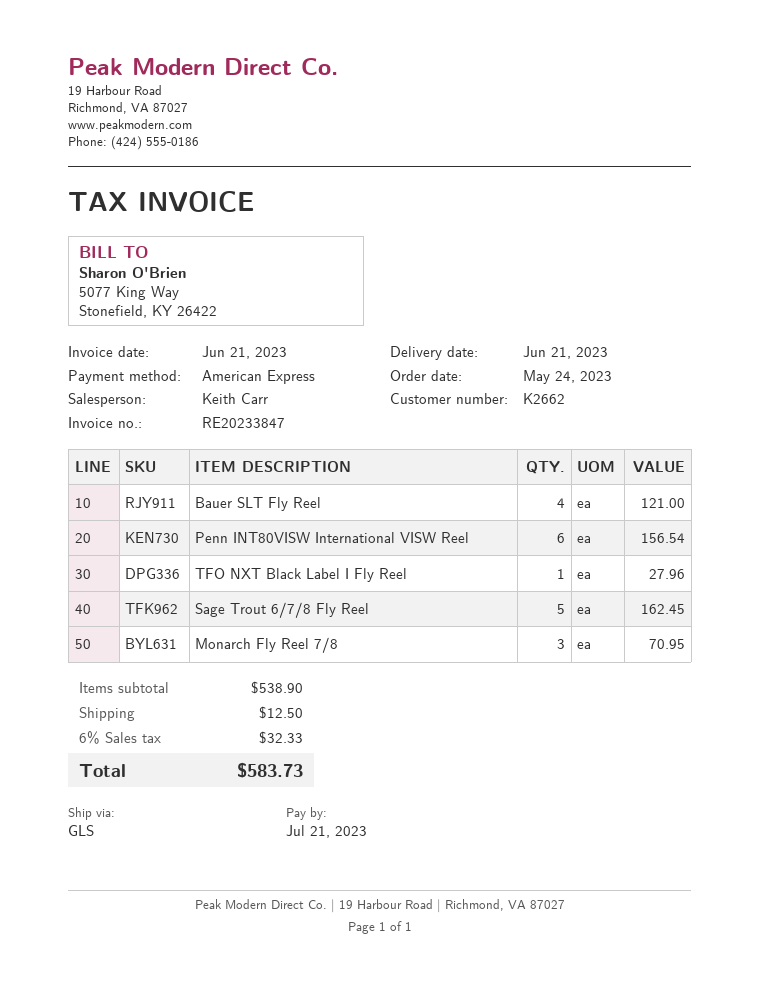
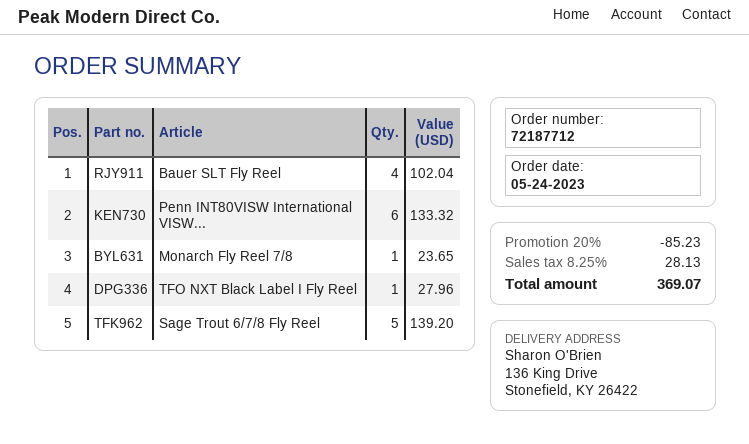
Bauer SLT Fly Reel: 4 for 121.00 -> 4 for 102.04
Penn INT80VISW International VISW Reel: 6 for 156.54 -> 6 for 133.32
Sage Trout 6/7/8 Fly Reel: 5 for 162.45 -> 5 for 139.20
Monarch Fly Reel 7/8: 3 for 70.95 -> 1 for 23.65
discount: none -> 20% = 85.23
shipping: 12.50 -> none
tax: 6% = 32.33 -> 8.25% = 28.13
total: 583.73 -> 369.07

